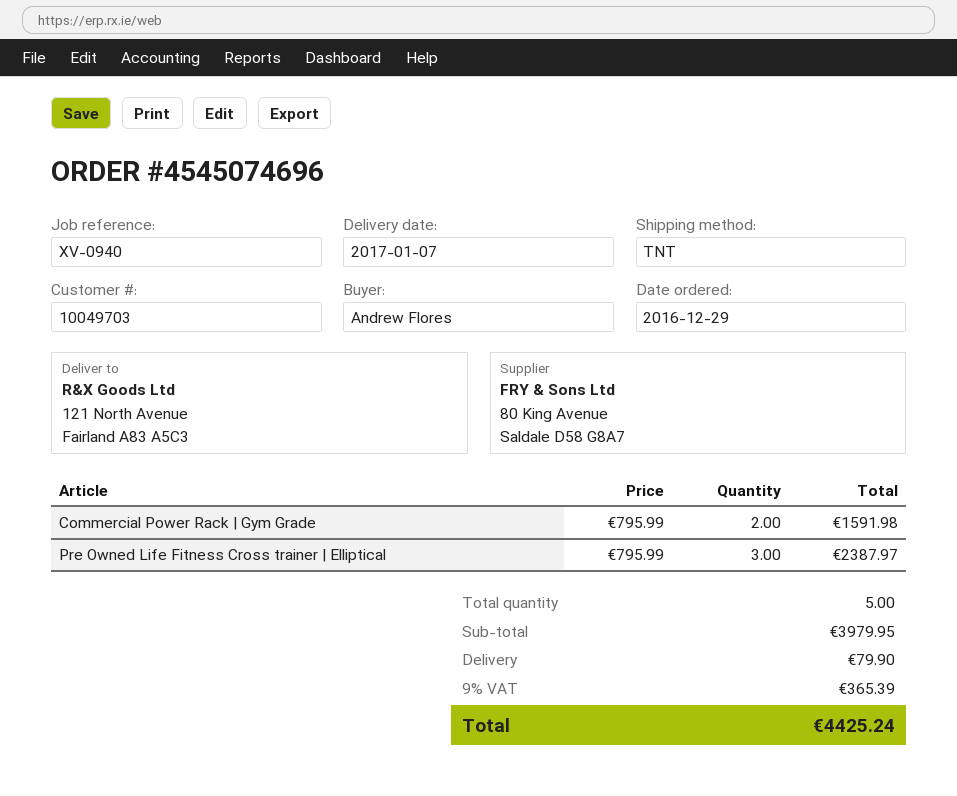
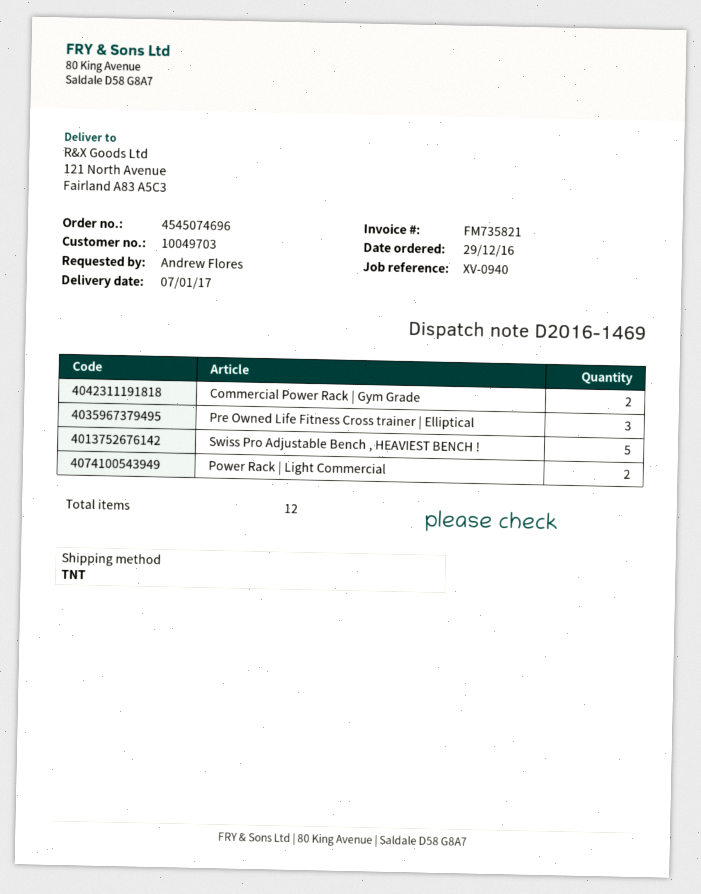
Swiss Pro Adjustable Bench , HEAVIEST BENCH !: none -> 5
Power Rack | Light Commercial: none -> 2
total quantity: 5 -> 12

